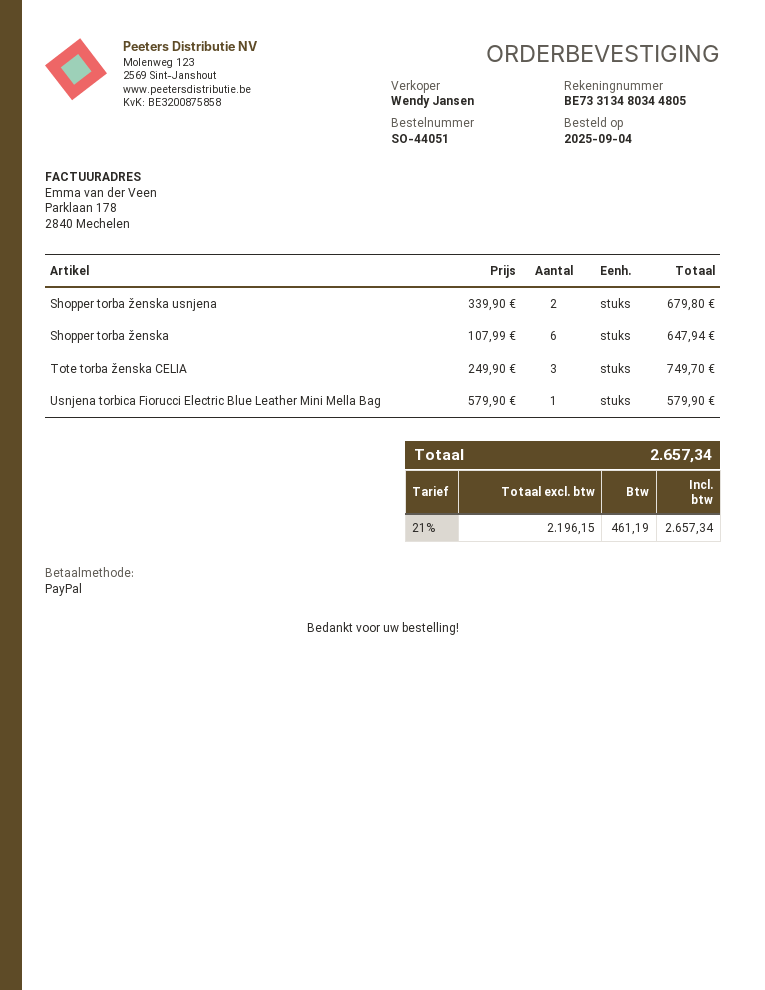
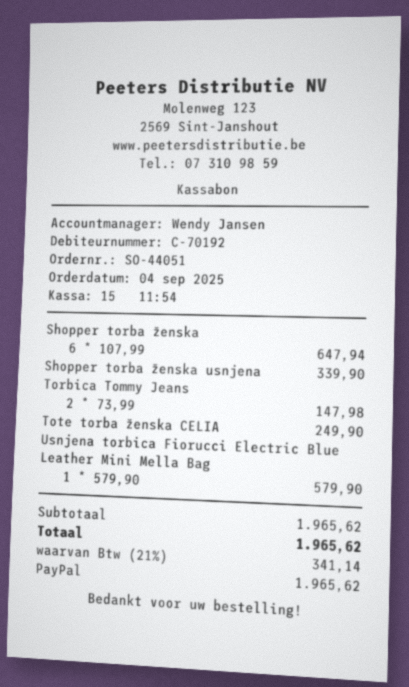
Shopper torba ženska usnjena: 2 x 339.90 = 679.80 -> 1 x 339.90 = 339.90
Tote torba ženska CELIA: 3 x 249.90 = 749.70 -> 1 x 249.90 = 249.90
Torbica Tommy Jeans: none -> 2 x 73.99 = 147.98
tax: 21% = 461.19 -> 21% = 341.14
total: 2657.34 -> 1965.62

